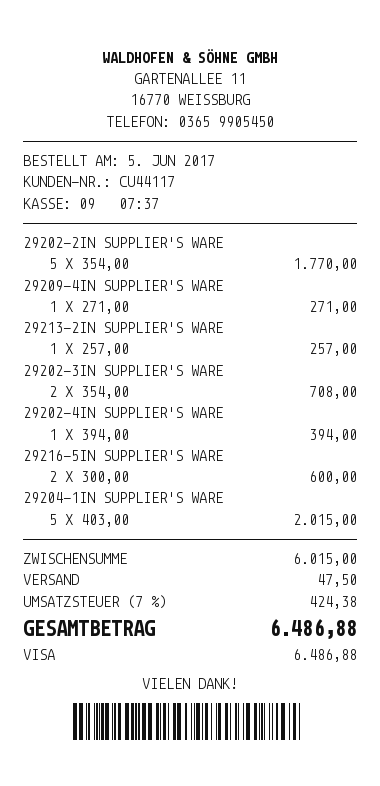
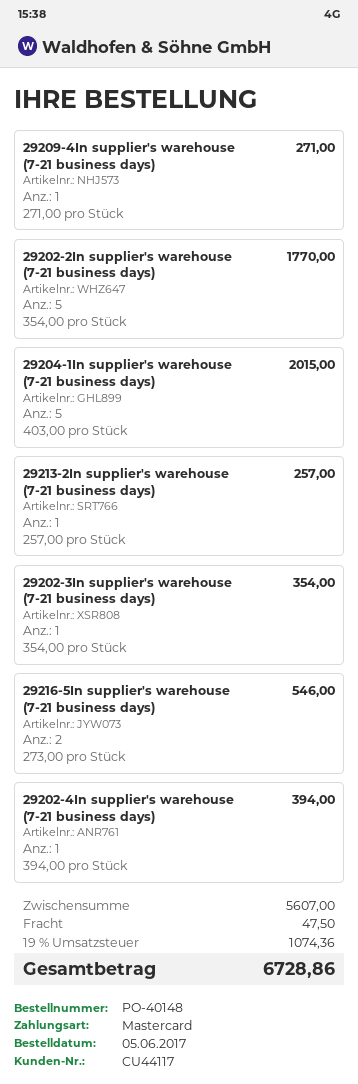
payment method: Visa -> Mastercard
29202-3IN SUPPLIER'S WARE: 2 x 354.00 = 708.00 -> 1 x 354.00 = 354.00
29216-5IN SUPPLIER'S WARE: 2 x 300.00 = 600.00 -> 2 x 273.00 = 546.00
subtotal: 6015.00 -> 5607.00
tax: 7% = 424.38 -> 19% = 1074.36
total: 6486.88 -> 6728.86

